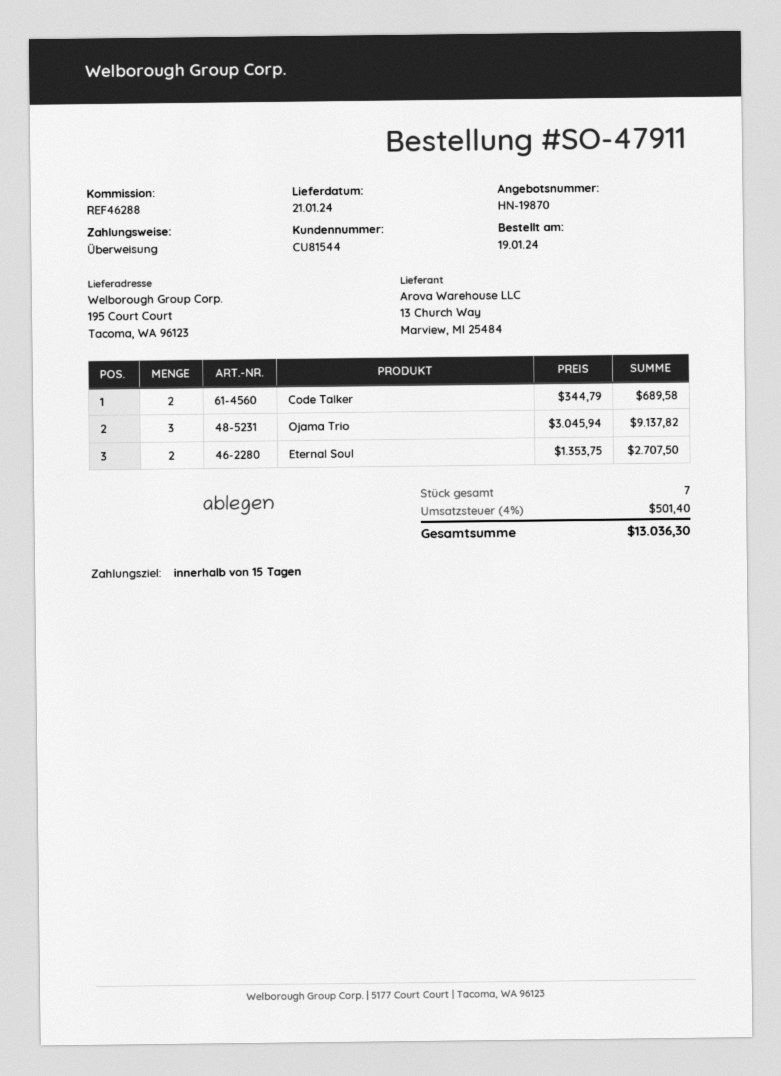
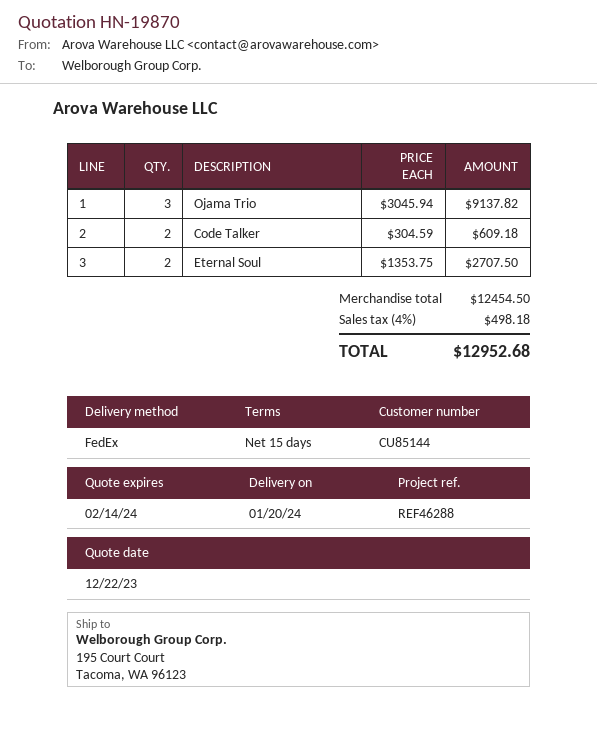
delivery date: 2024-01-21 -> 2024-01-20
customer number: CU81544 -> CU85144
Code Talker: 2 x 344.79 = 689.58 -> 2 x 304.59 = 609.18
tax: 4% = 501.40 -> 4% = 498.18
total: 13036.30 -> 12952.68

